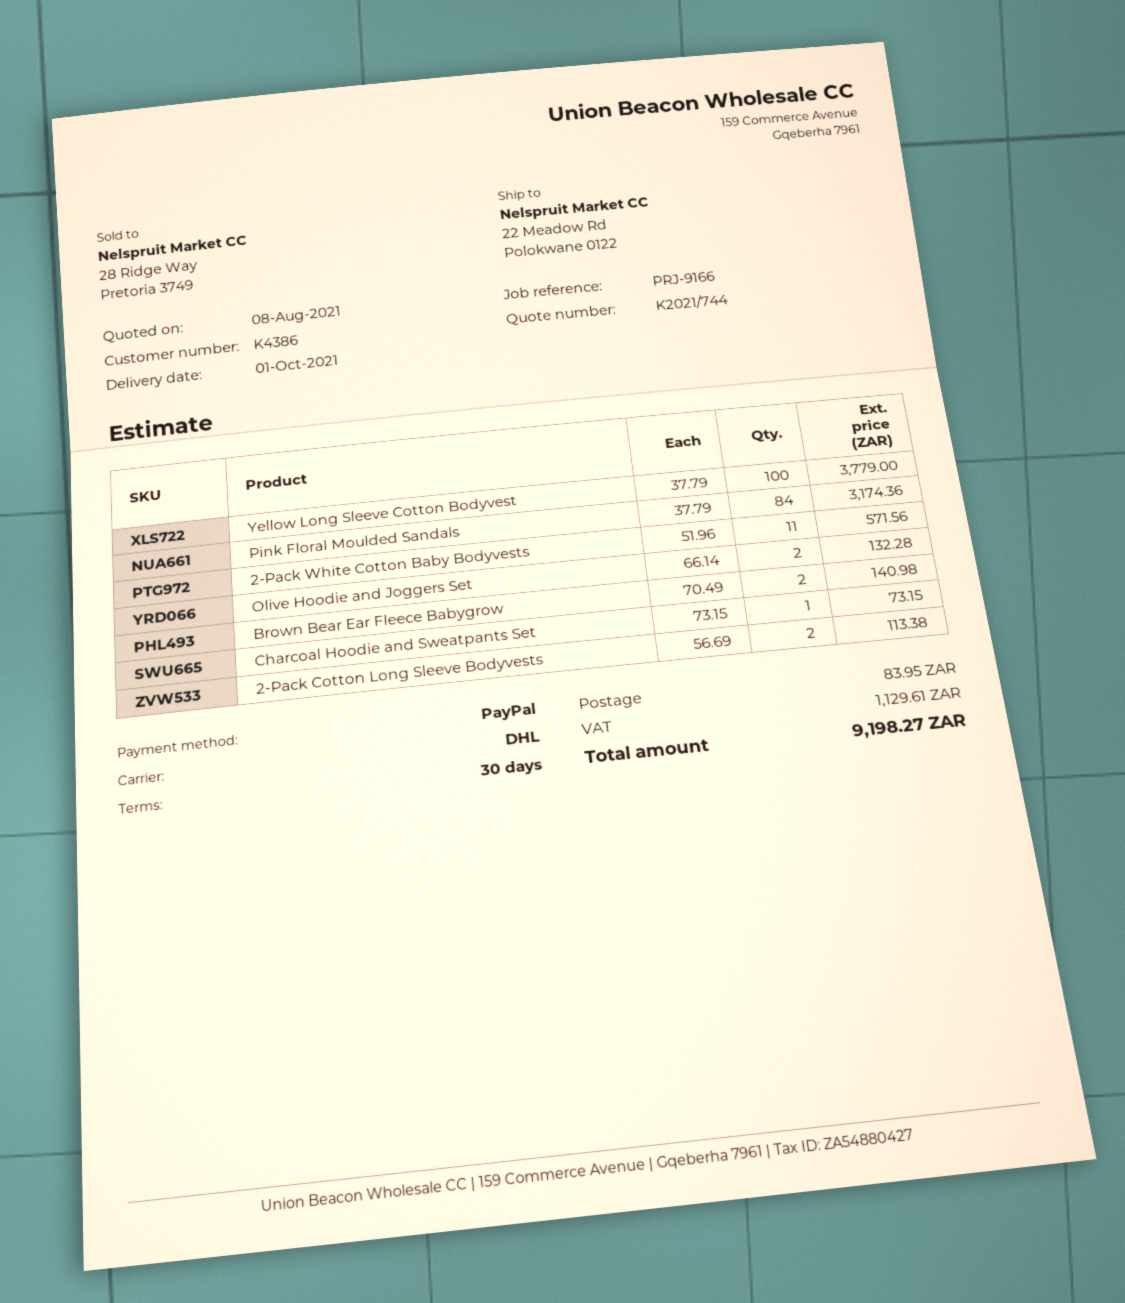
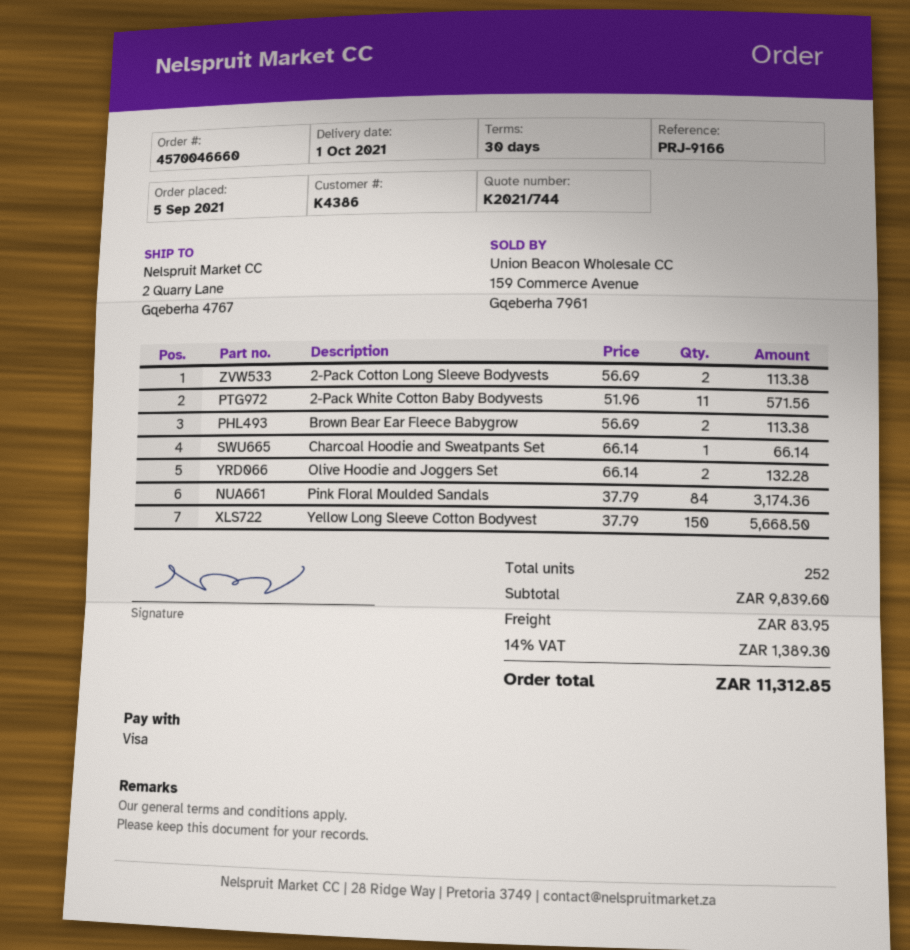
payment method: PayPal -> Visa
ship to: 22 Meadow Rd, Polokwane 0122 -> 2 Quarry Lane, Gqeberha 4767
Yellow Long Sleeve Cotton Bodyvest: 100 x 37.79 = 3779.00 -> 150 x 37.79 = 5668.50
Brown Bear Ear Fleece Babygrow: 2 x 70.49 = 140.98 -> 2 x 56.69 = 113.38
Charcoal Hoodie and Sweatpants Set: 1 x 73.15 = 73.15 -> 1 x 66.14 = 66.14
tax: 1129.61 -> 1389.30
total: 9198.27 -> 11312.85

